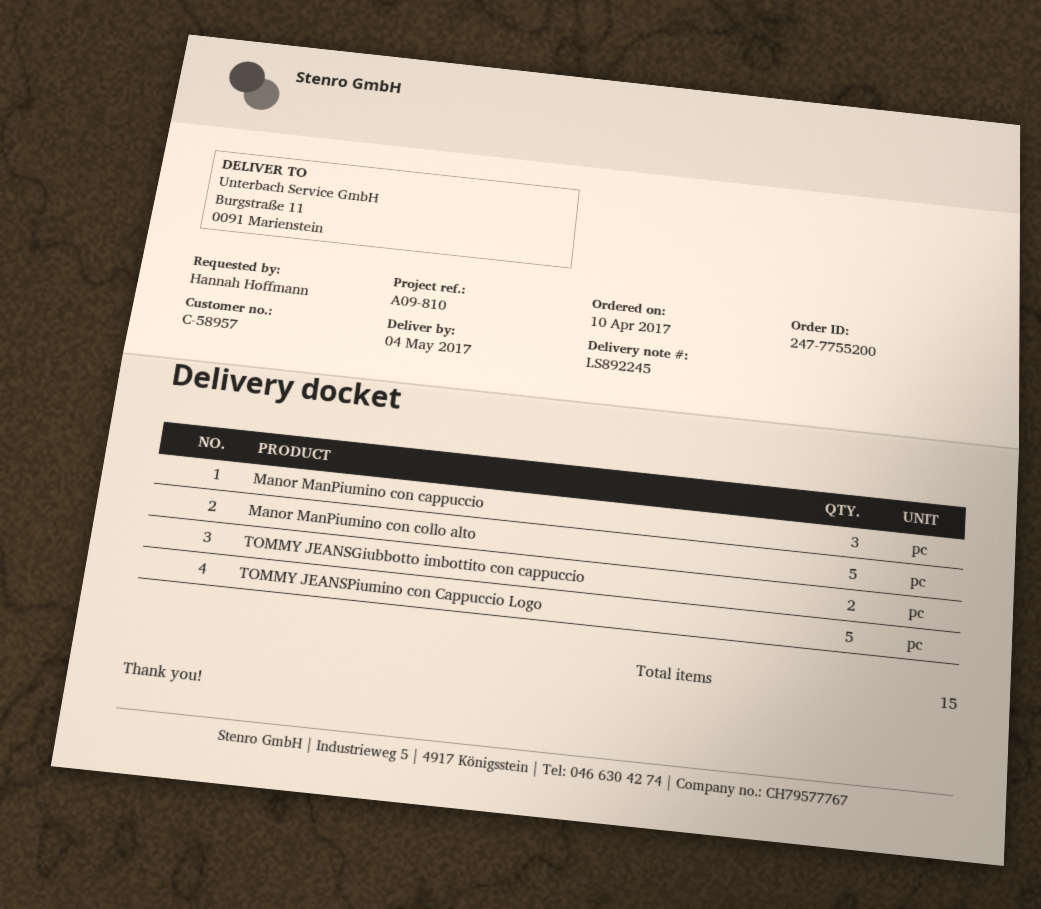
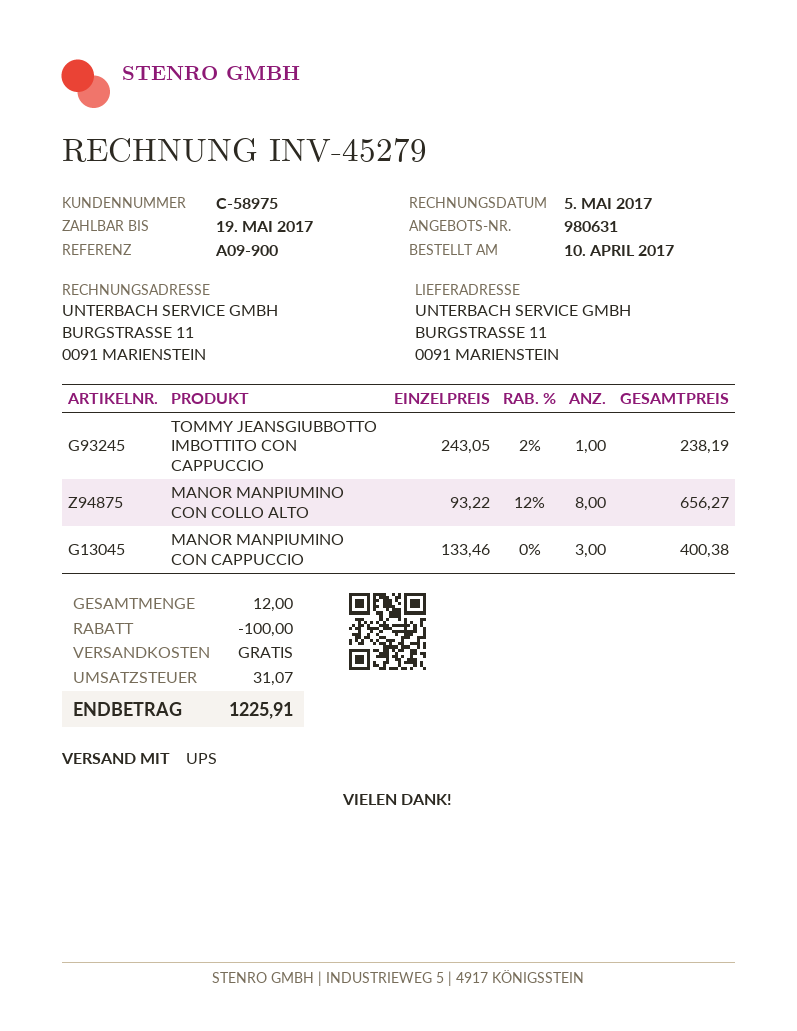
customer number: C-58957 -> C-58975
reference: A09-810 -> A09-900
Manor ManPiumino con collo alto: 5 -> 8
TOMMY JEANSGiubbotto imbottito con cappuccio: 2 -> 1
TOMMY JEANSPiumino con Cappuccio Logo: 5 -> none
total quantity: 15 -> 12

